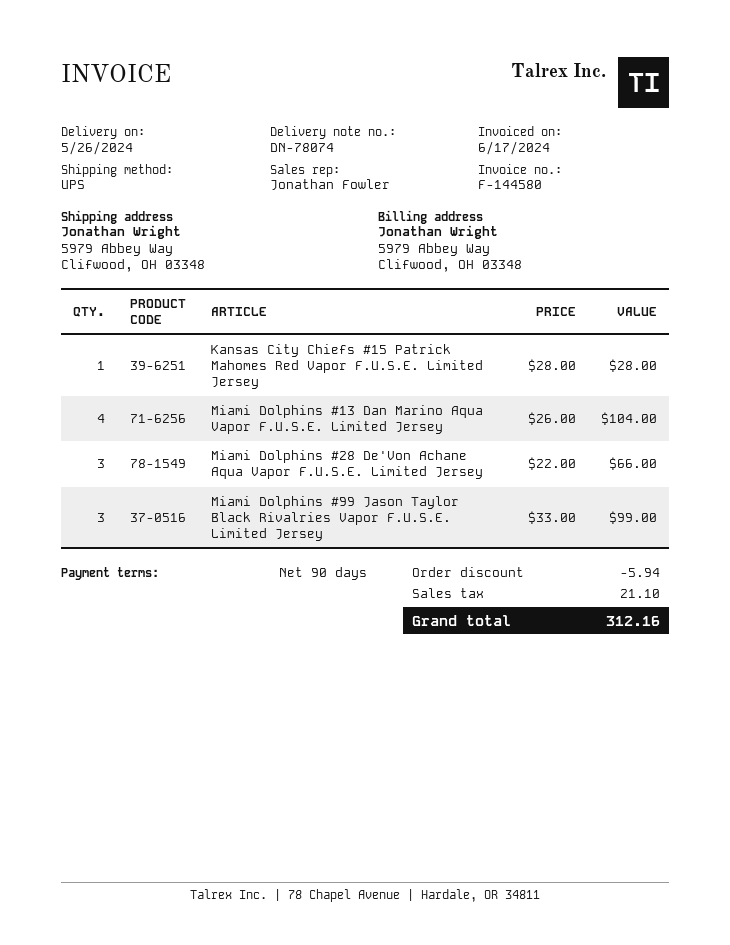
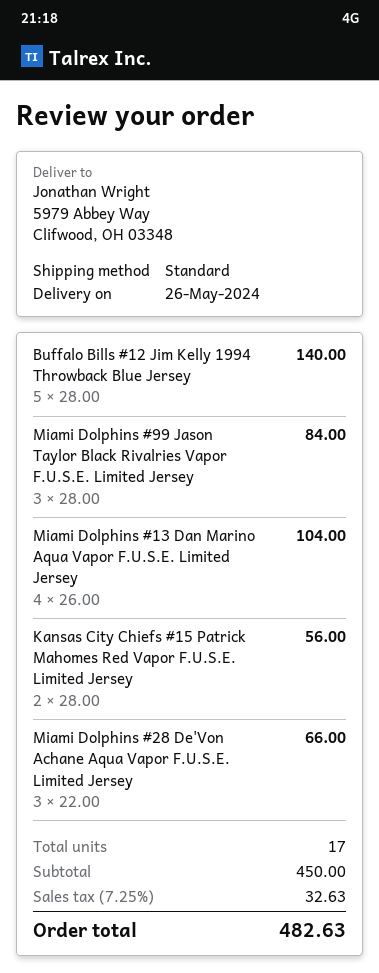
shipping method: UPS -> standard
Kansas City Chiefs #15 Patrick Mahomes Red Vapor F.U.S.E. Limited Jersey: 1 x 28.00 = 28.00 -> 2 x 28.00 = 56.00
Miami Dolphins #99 Jason Taylor Black Rivalries Vapor F.U.S.E. Limited Jersey: 3 x 33.00 = 99.00 -> 3 x 28.00 = 84.00
Buffalo Bills #12 Jim Kelly 1994 Throwback Blue Jersey: none -> 5 x 28.00 = 140.00
discount: 5.94 -> none
tax: 21.10 -> 32.63
total: 312.16 -> 482.63

